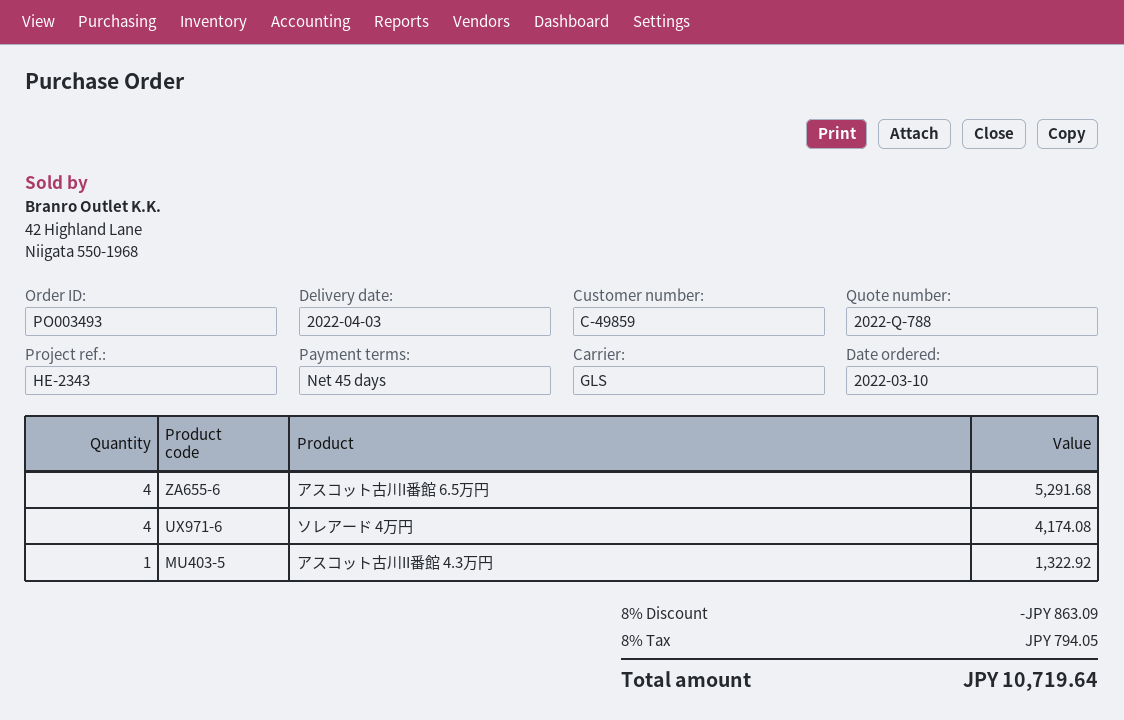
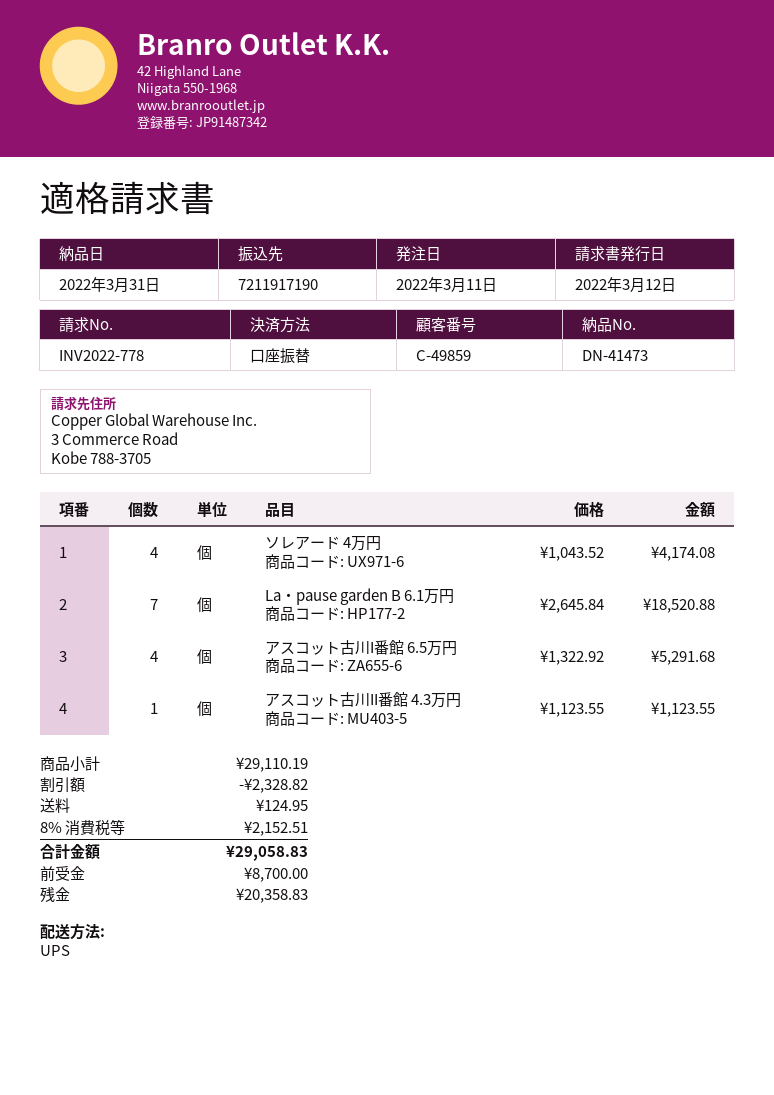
order date: 2022-03-10 -> 2022-03-11
delivery date: 2022-04-03 -> 2022-03-31
shipping method: GLS -> UPS
アスコット古川II番館 4.3万円: 1 for 1322.92 -> 1 for 1123.55
La・pause garden B 6.1万円: none -> 7 for 18520.88
discount: 863.09 -> 2328.82
shipping: none -> 124.95
tax: 8% = 794.05 -> 8% = 2152.51
total: 10719.64 -> 29058.83

